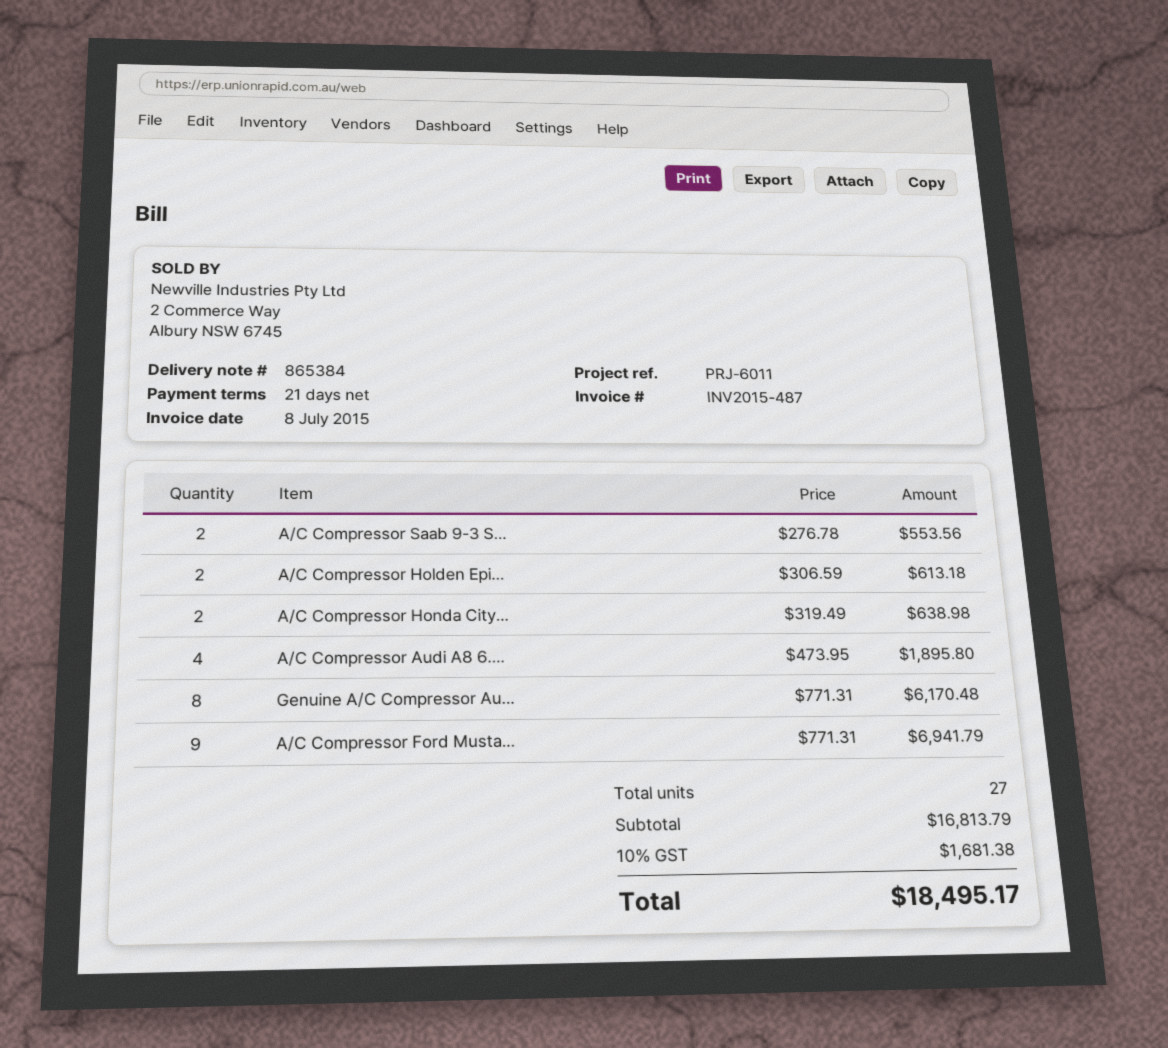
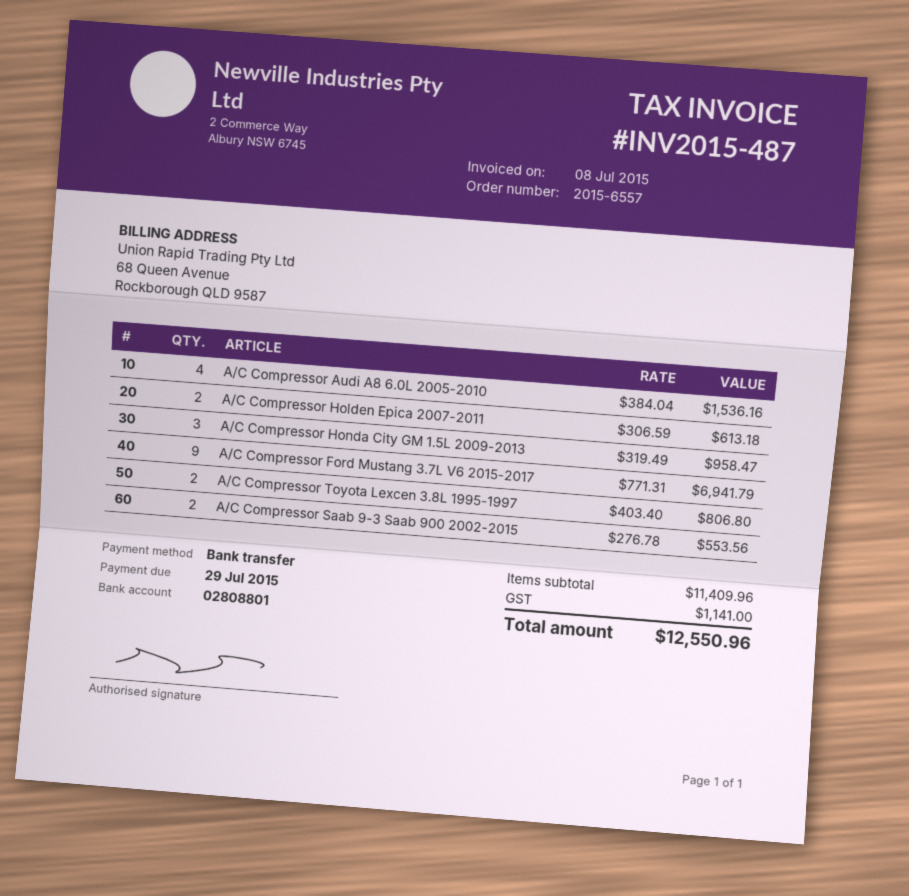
A/C Compressor Honda City...: 2 x 319.49 = 638.98 -> 3 x 319.49 = 958.47
A/C Compressor Audi A8 6....: 4 x 473.95 = 1895.80 -> 4 x 384.04 = 1536.16
Genuine A/C Compressor Au...: 8 x 771.31 = 6170.48 -> none
A/C Compressor Toyota Lexcen 3.8L 1995-1997: none -> 2 x 403.40 = 806.80
subtotal: 16813.79 -> 11409.96
tax: 1681.38 -> 1141.00
total: 18495.17 -> 12550.96

